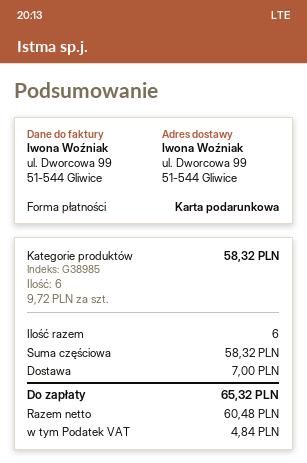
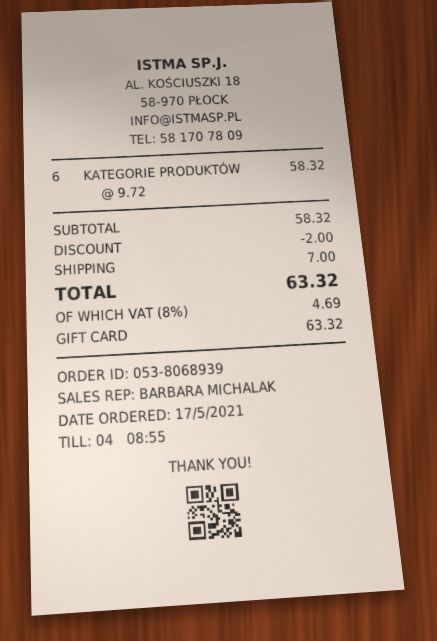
discount: none -> 2.00
tax: 4.84 -> 4.69
total: 65.32 -> 63.32

